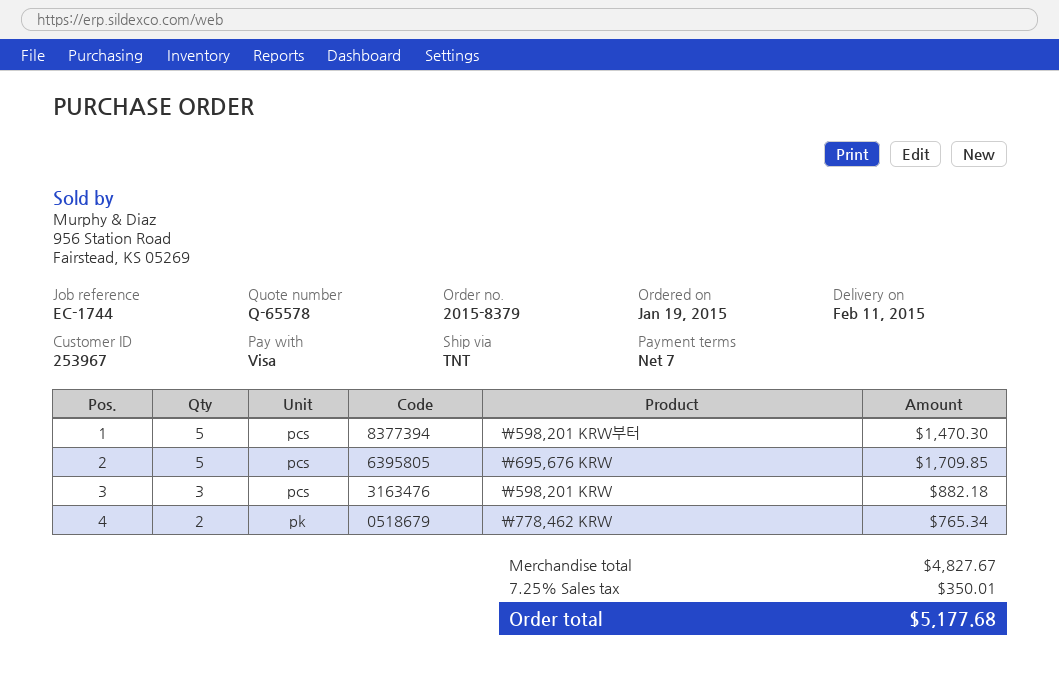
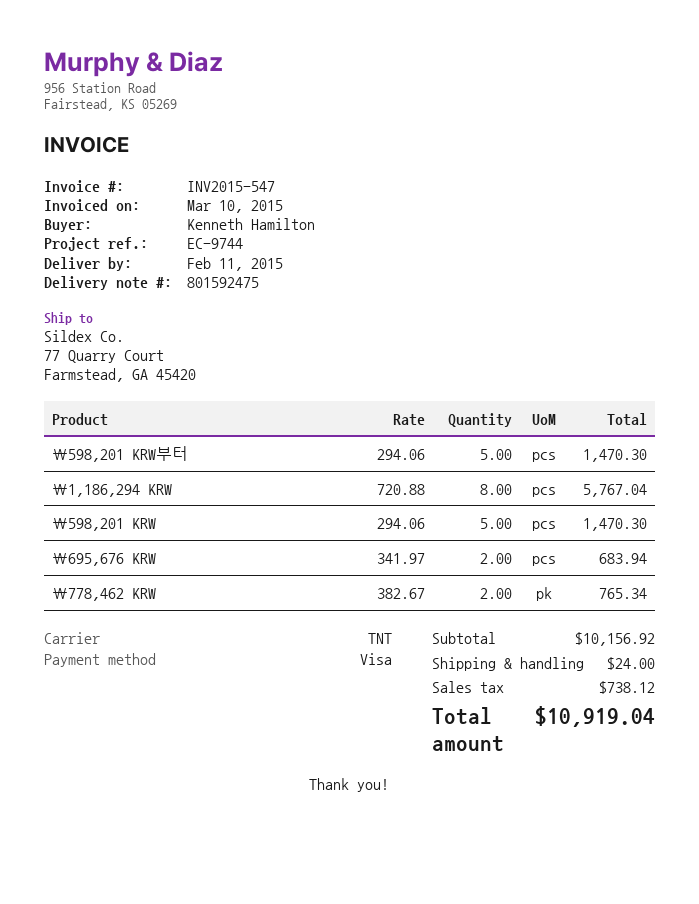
reference: EC-1744 -> EC-9744
₩695,676 KRW: 5 for 1709.85 -> 2 for 683.94
₩598,201 KRW: 3 for 882.18 -> 5 for 1470.30
₩1,186,294 KRW: none -> 8 for 5767.04
subtotal: 4827.67 -> 10156.92
shipping: none -> 24.00
tax: 350.01 -> 738.12
total: 5177.68 -> 10919.04

